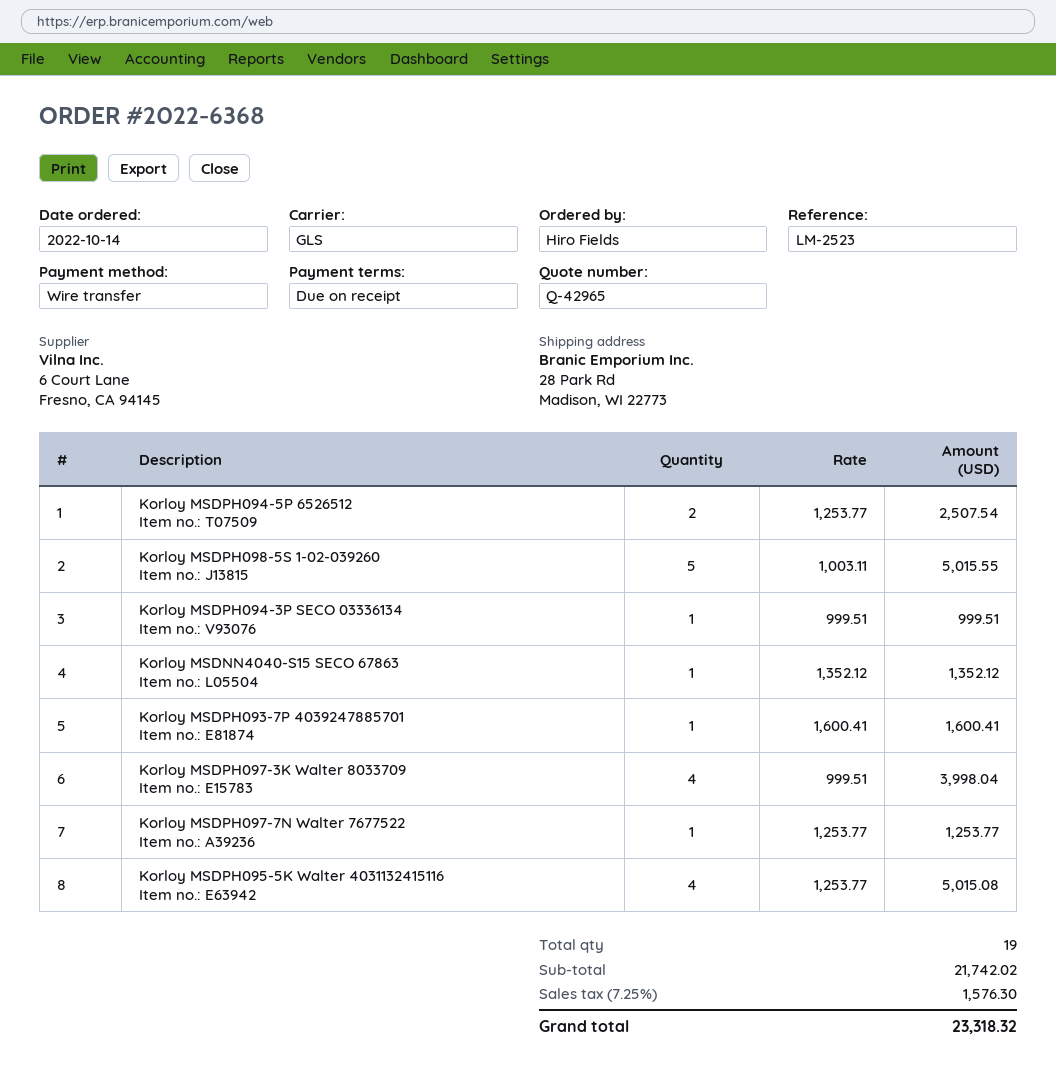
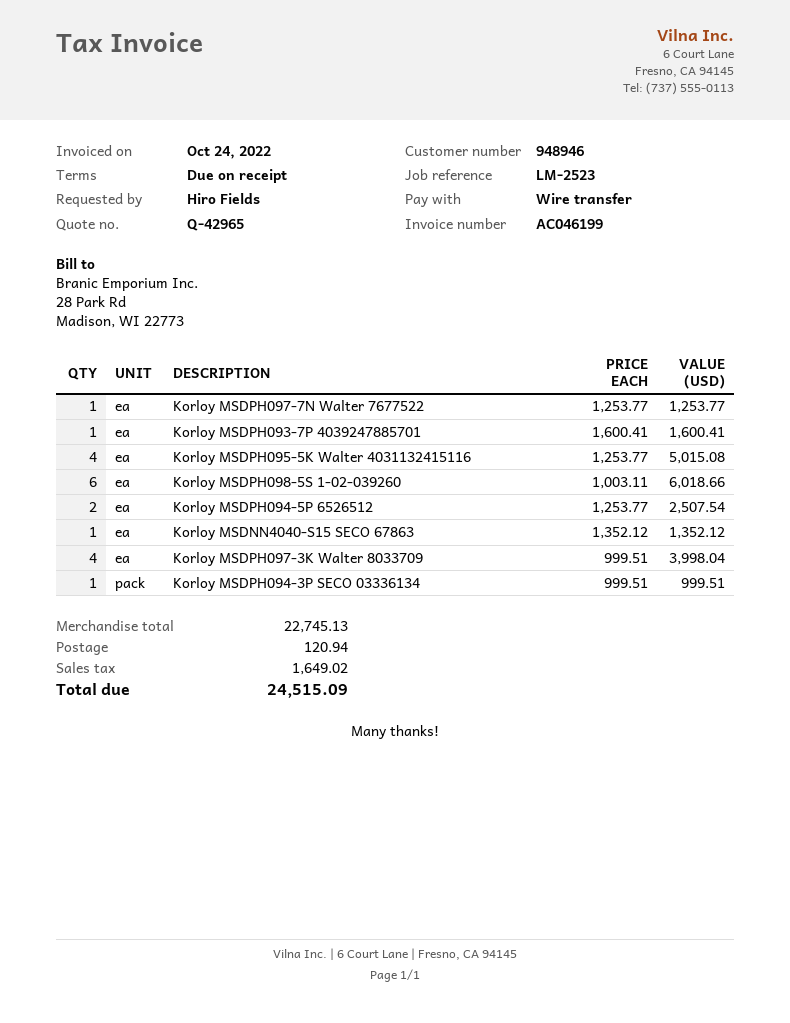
Korloy MSDPH098-5S 1-02-039260: 5 x 1003.11 = 5015.55 -> 6 x 1003.11 = 6018.66
subtotal: 21742.02 -> 22745.13
shipping: none -> 120.94
tax: 1576.30 -> 1649.02
total: 23318.32 -> 24515.09

